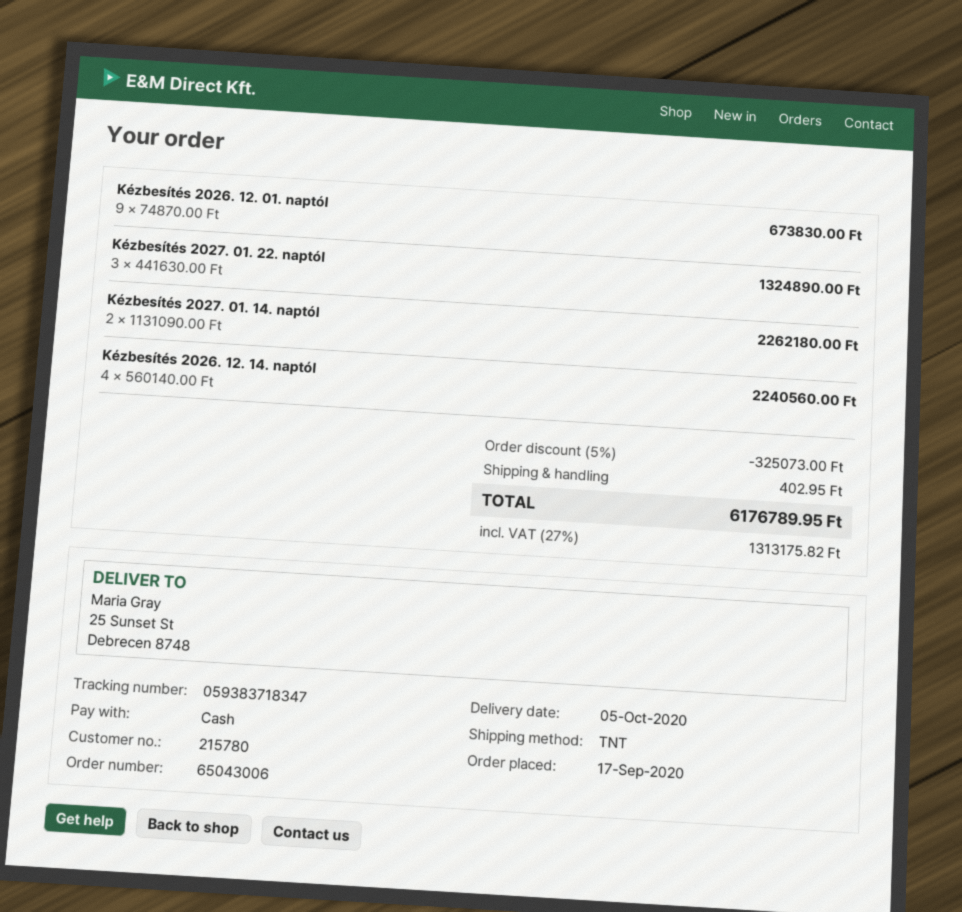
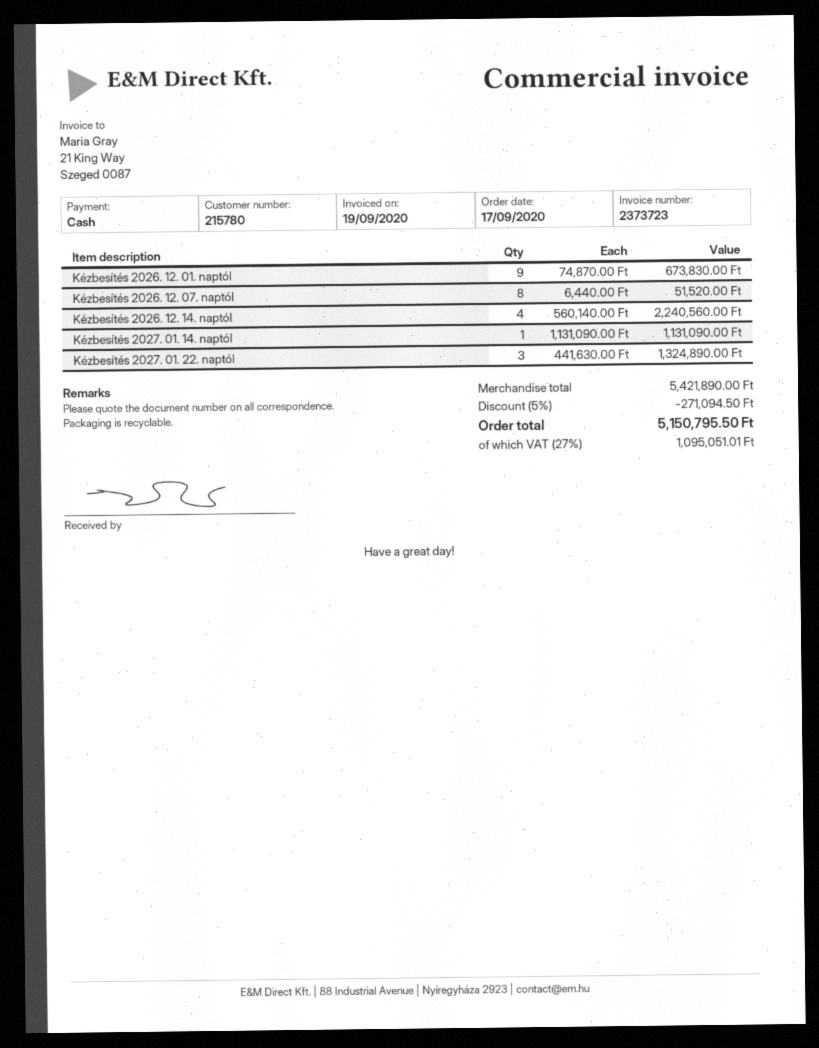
Kézbesítés 2027. 01. 14. naptól: 2 x 1131090.00 = 2262180.00 -> 1 x 1131090.00 = 1131090.00
Kézbesítés 2026. 12. 07. naptól: none -> 8 x 6440.00 = 51520.00
discount: 5% = 325073.00 -> 5% = 271094.50
shipping: 402.95 -> none
tax: 27% = 1313175.82 -> 27% = 1095051.01
total: 6176789.95 -> 5150795.50

